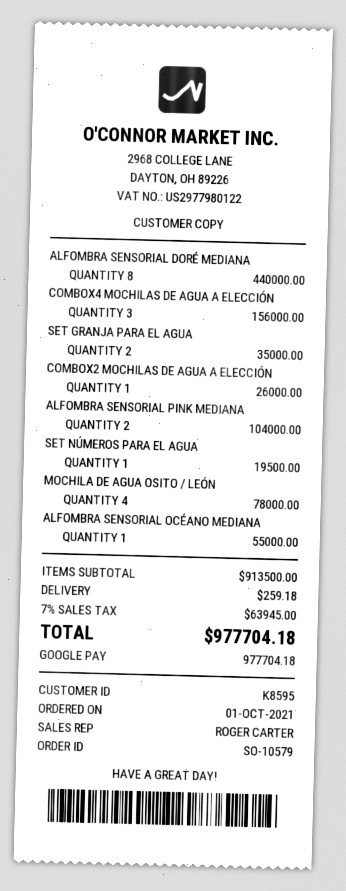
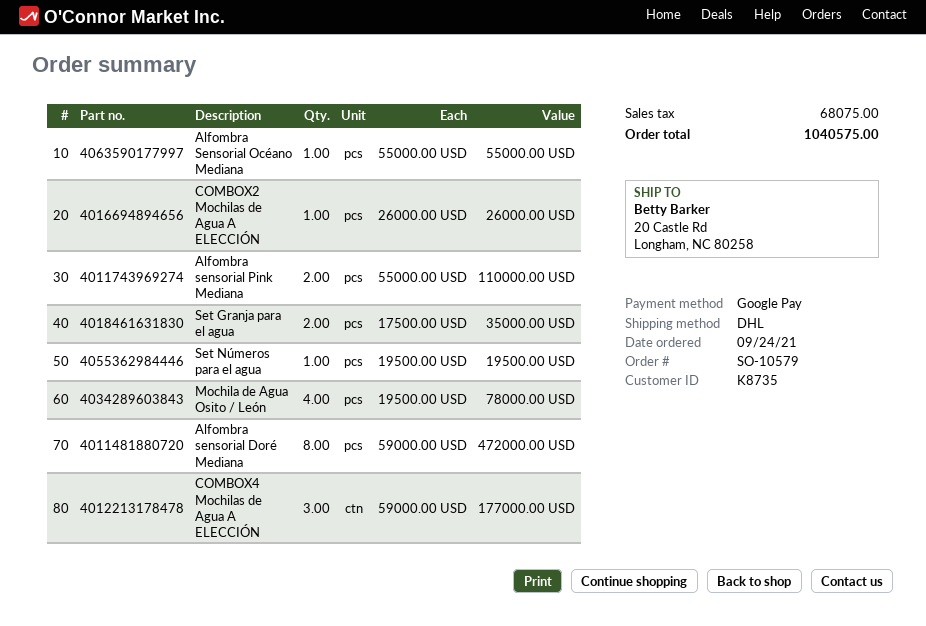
order date: 2021-10-01 -> 2021-09-24
customer number: K8595 -> K8735
ALFOMBRA SENSORIAL DORÉ MEDIANA: 8 for 440000.00 -> 8 for 472000.00
COMBOX4 MOCHILAS DE AGUA A ELECCIÓN: 3 for 156000.00 -> 3 for 177000.00
ALFOMBRA SENSORIAL PINK MEDIANA: 2 for 104000.00 -> 2 for 110000.00
shipping: 259.18 -> none
tax: 63945.00 -> 68075.00
total: 977704.18 -> 1040575.00

